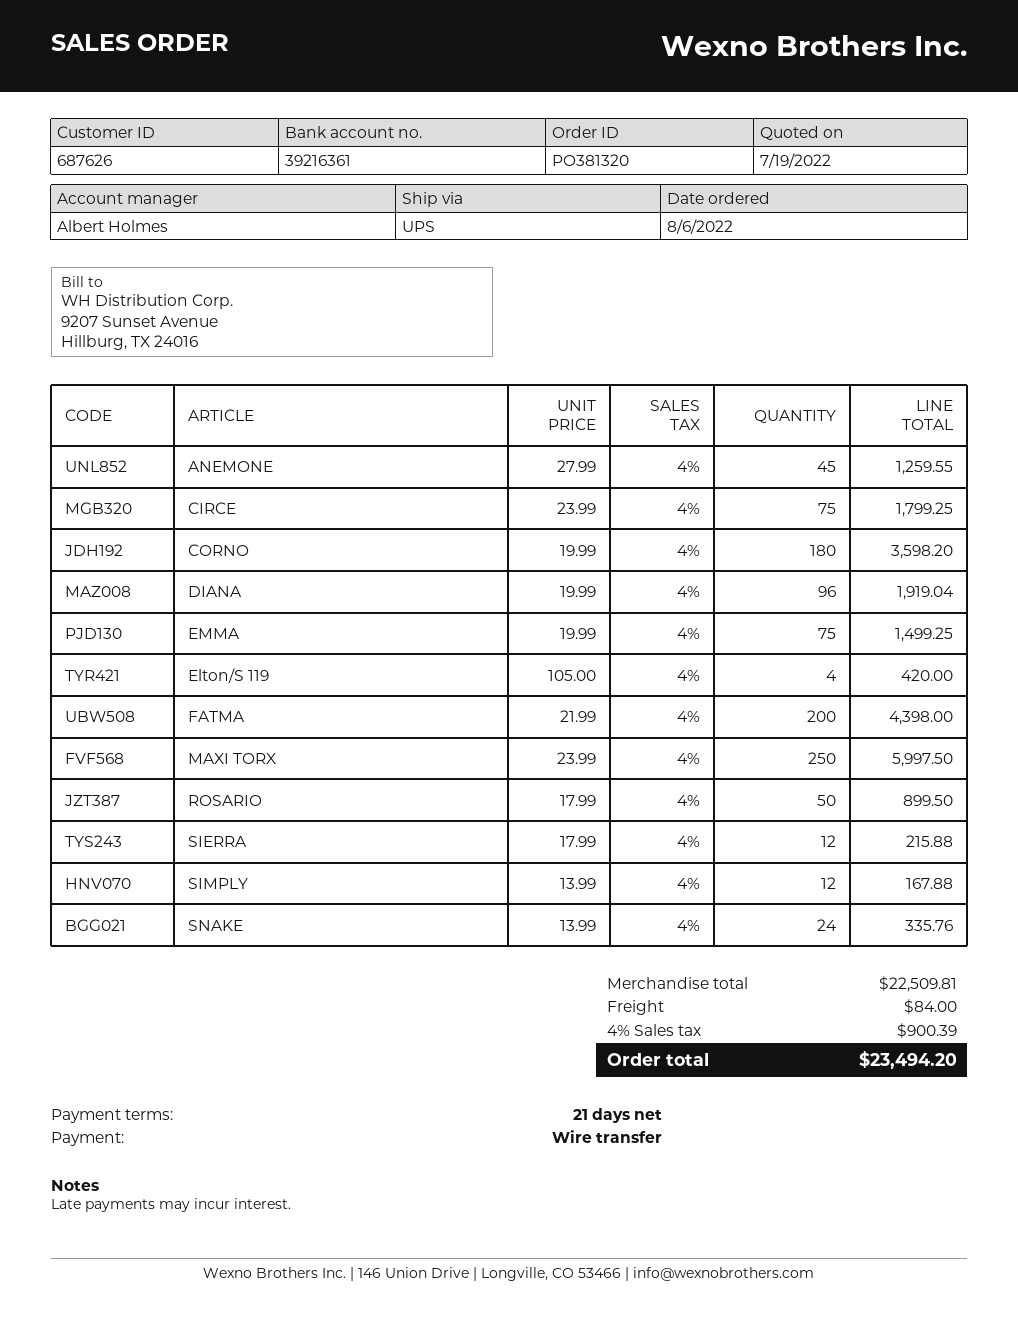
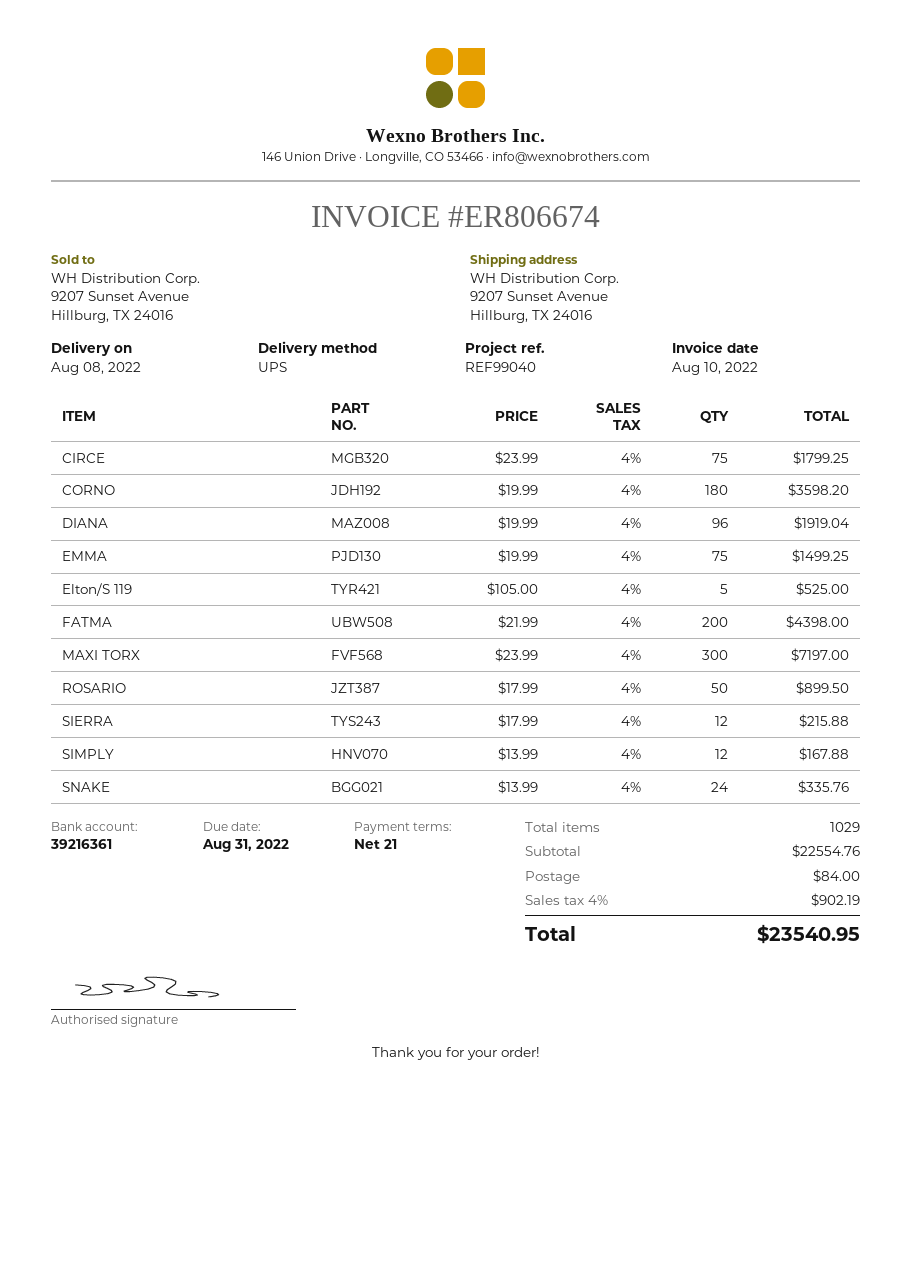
ANEMONE: 45 x 27.99 = 1259.55 -> none
Elton/S 119: 4 x 105.00 = 420.00 -> 5 x 105.00 = 525.00
MAXI TORX: 250 x 23.99 = 5997.50 -> 300 x 23.99 = 7197.00
subtotal: 22509.81 -> 22554.76
tax: 4% = 900.39 -> 4% = 902.19
total: 23494.20 -> 23540.95

